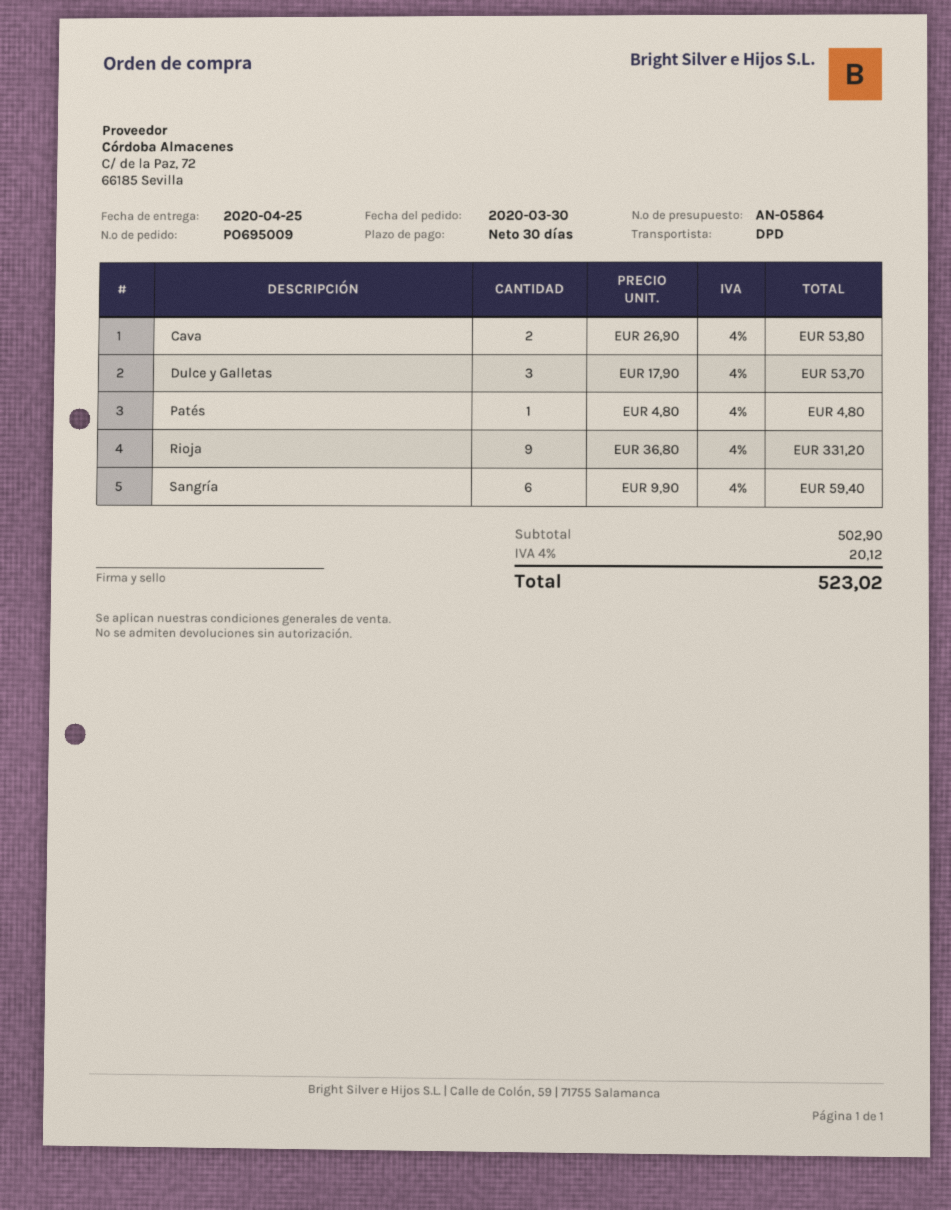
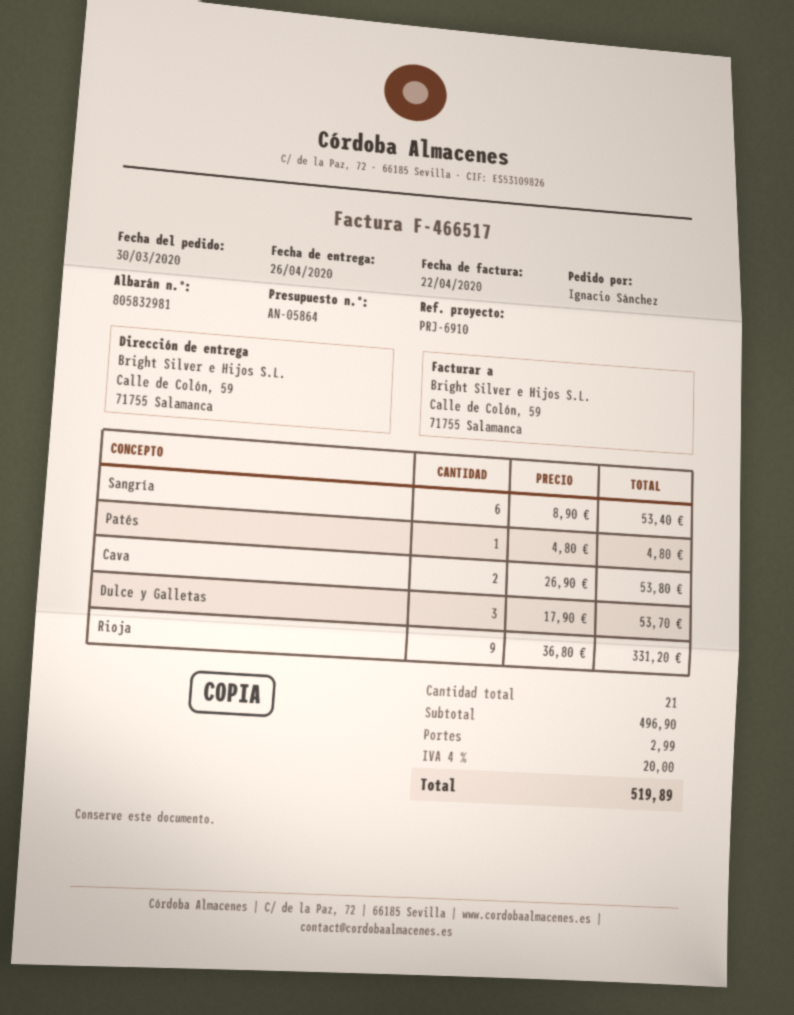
delivery date: 2020-04-25 -> 2020-04-26
Sangría: 6 x 9.90 = 59.40 -> 6 x 8.90 = 53.40
subtotal: 502.90 -> 496.90
shipping: none -> 2.99
tax: 4% = 20.12 -> 4% = 20.00
total: 523.02 -> 519.89

